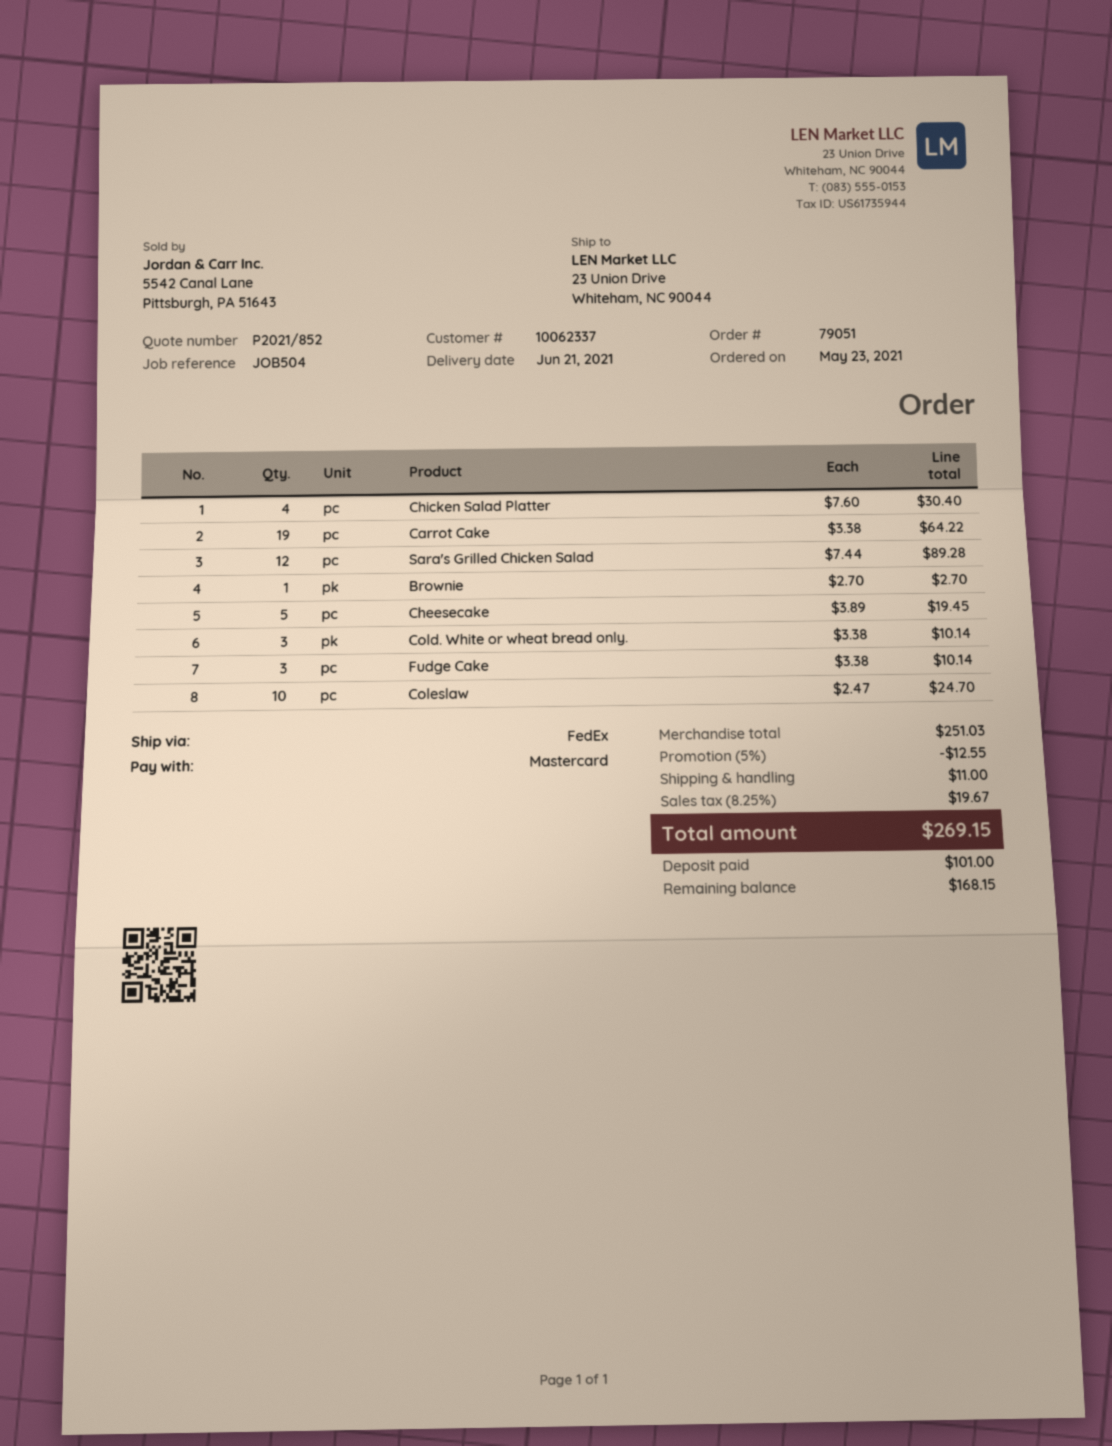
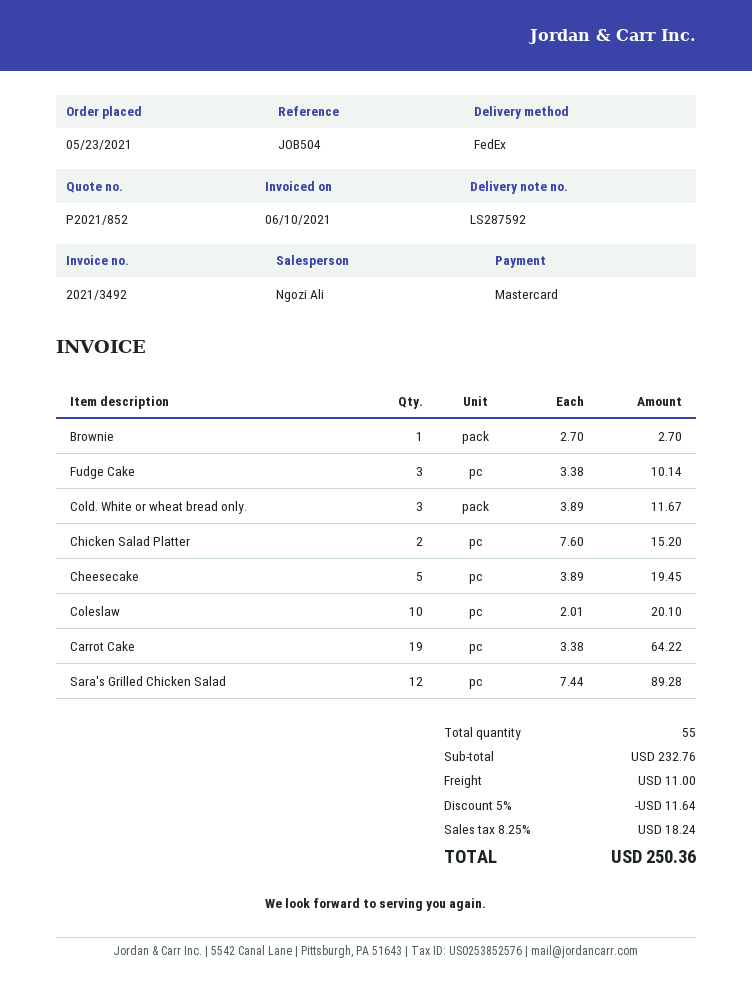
Chicken Salad Platter: 4 x 7.60 = 30.40 -> 2 x 7.60 = 15.20
Cold. White or wheat bread only.: 3 x 3.38 = 10.14 -> 3 x 3.89 = 11.67
Coleslaw: 10 x 2.47 = 24.70 -> 10 x 2.01 = 20.10
subtotal: 251.03 -> 232.76
discount: 5% = 12.55 -> 5% = 11.64
tax: 8.25% = 19.67 -> 8.25% = 18.24
total: 269.15 -> 250.36

